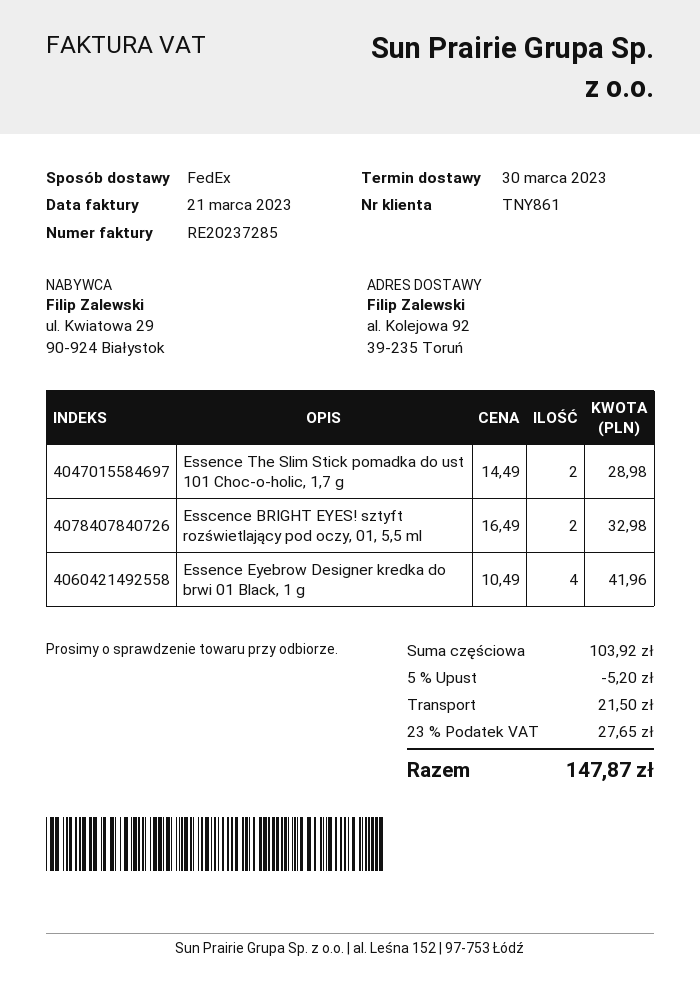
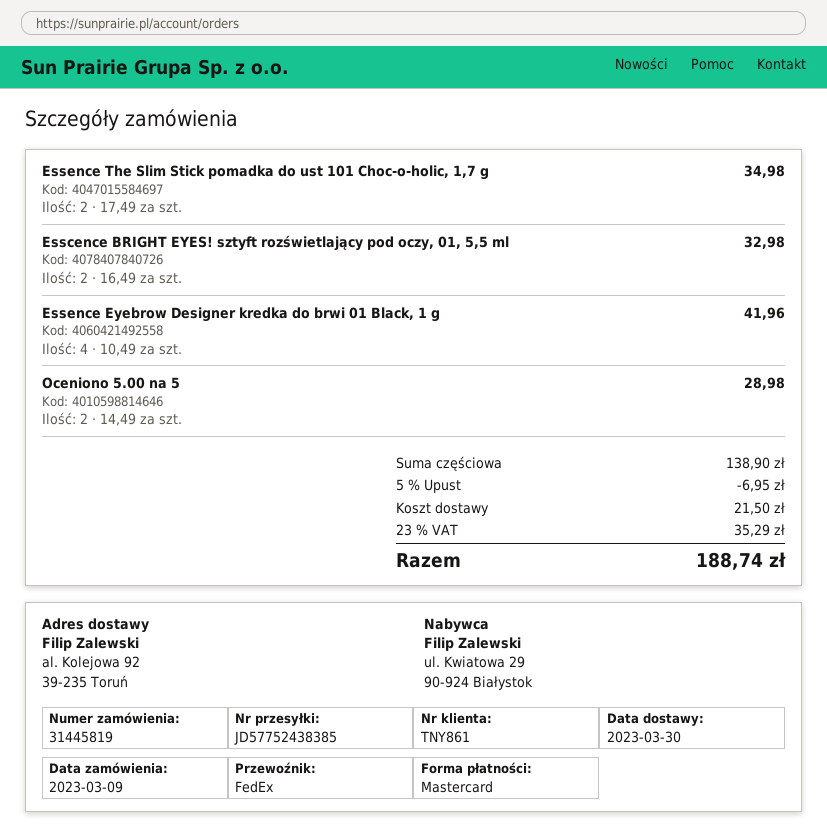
Essence The Slim Stick pomadka do ust 101 Choc-o-holic, 1,7 g: 2 x 14.49 = 28.98 -> 2 x 17.49 = 34.98
Oceniono 5.00 na 5: none -> 2 x 14.49 = 28.98
subtotal: 103.92 -> 138.90
discount: 5% = 5.20 -> 5% = 6.95
tax: 23% = 27.65 -> 23% = 35.29
total: 147.87 -> 188.74

